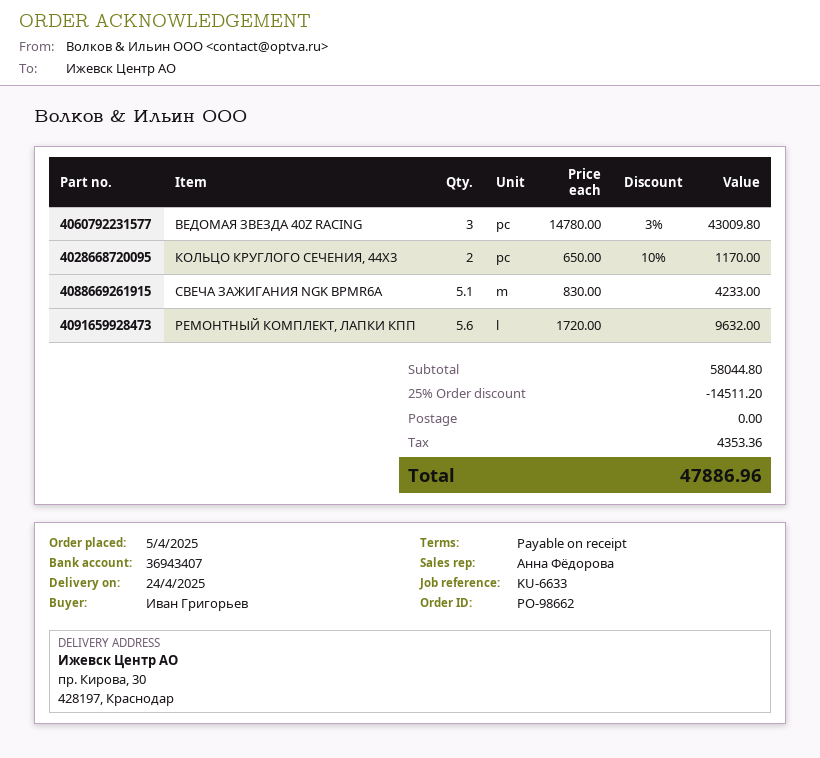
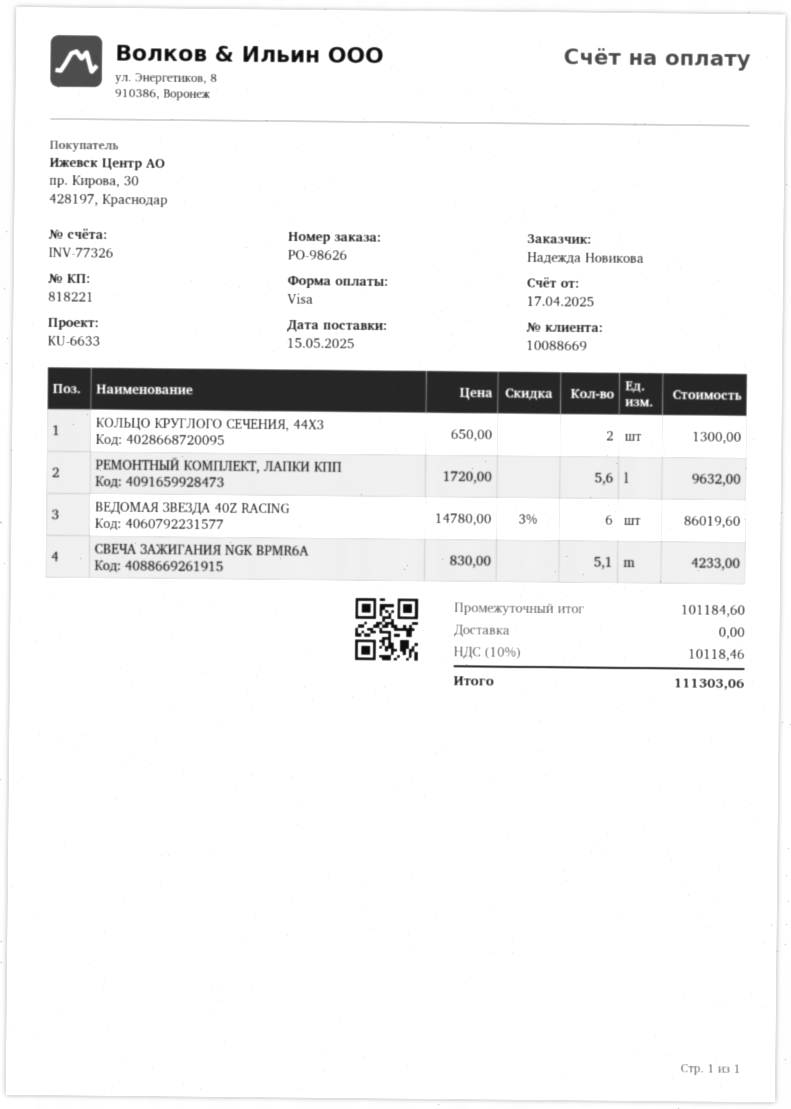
order number: PO-98662 -> PO-98626
delivery date: 2025-04-24 -> 2025-05-15
ordered by: Иван Григорьев -> Надежда Новикова
ВЕДОМАЯ ЗВЕЗДА 40Z RACING: 3 x 14780.00 - 3% = 43009.80 -> 6 x 14780.00 - 3% = 86019.60
КОЛЬЦО КРУГЛОГО СЕЧЕНИЯ, 44X3: 2 x 650.00 - 10% = 1170.00 -> 2 x 650.00 = 1300.00
subtotal: 58044.80 -> 101184.60
discount: 25% = 14511.20 -> none
tax: 4353.36 -> 10118.46
total: 47886.96 -> 111303.06

